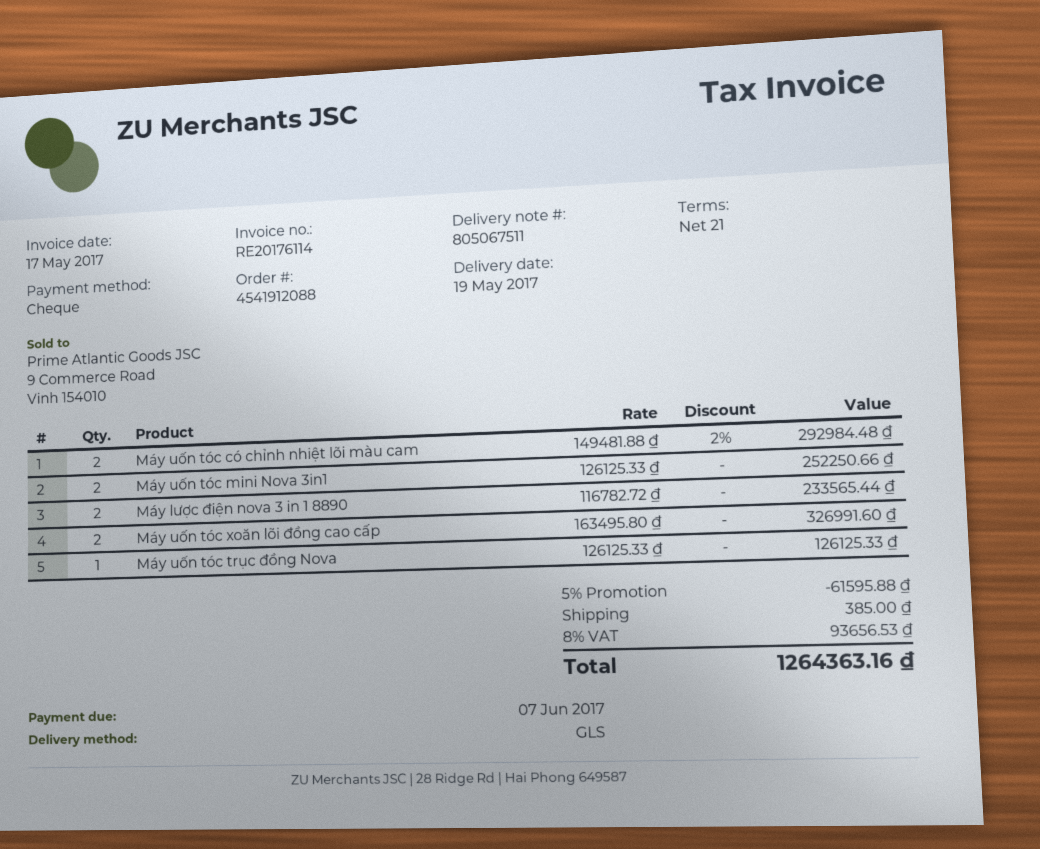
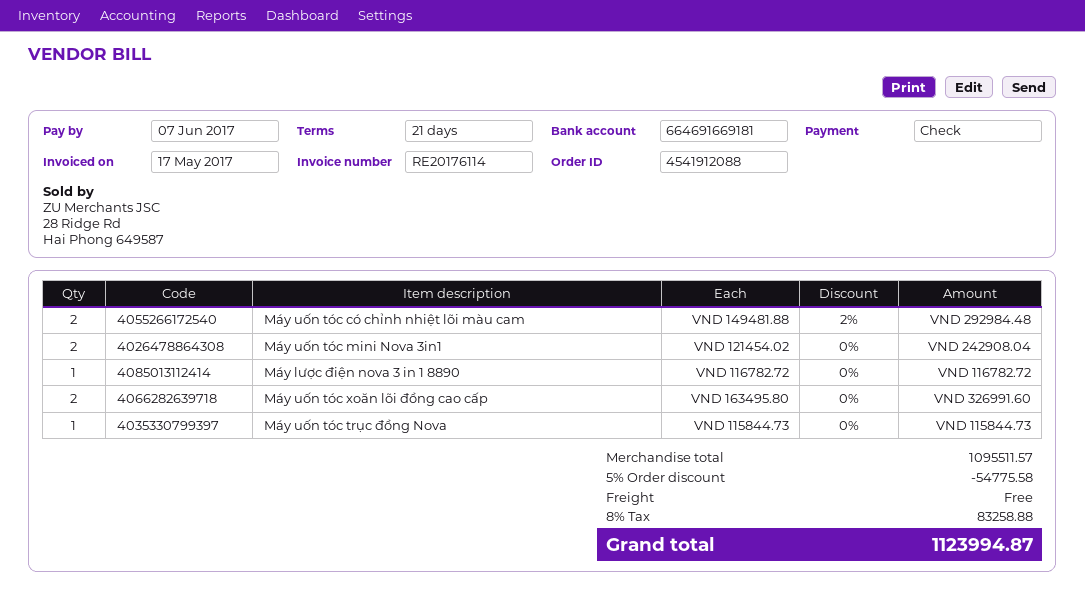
Máy uốn tóc mini Nova 3in1: 2 x 126125.33 = 252250.66 -> 2 x 121454.02 = 242908.04
Máy lược điện nova 3 in 1 8890: 2 x 116782.72 = 233565.44 -> 1 x 116782.72 = 116782.72
Máy uốn tóc trục đồng Nova: 1 x 126125.33 = 126125.33 -> 1 x 115844.73 = 115844.73
discount: 5% = 61595.88 -> 5% = 54775.58
shipping: 385.00 -> 0.00
tax: 8% = 93656.53 -> 8% = 83258.88
total: 1264363.16 -> 1123994.87

